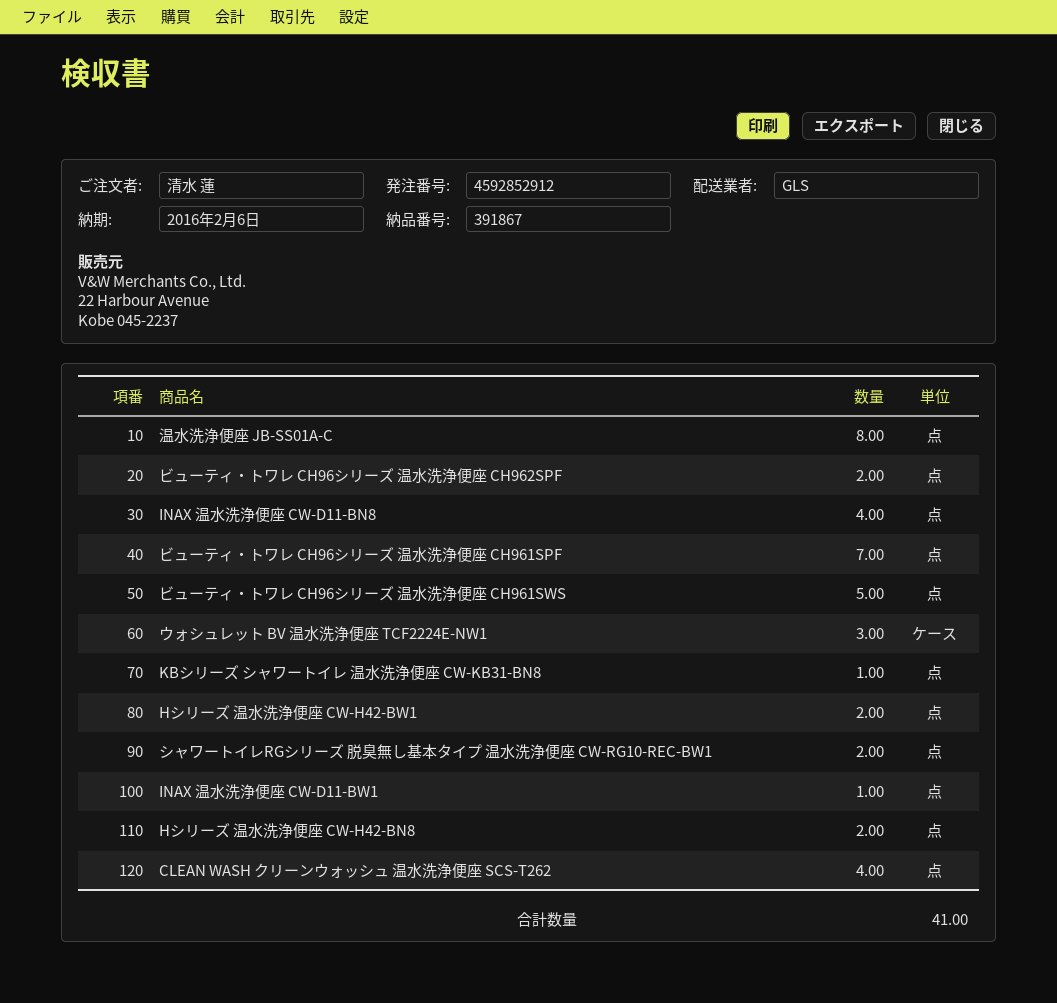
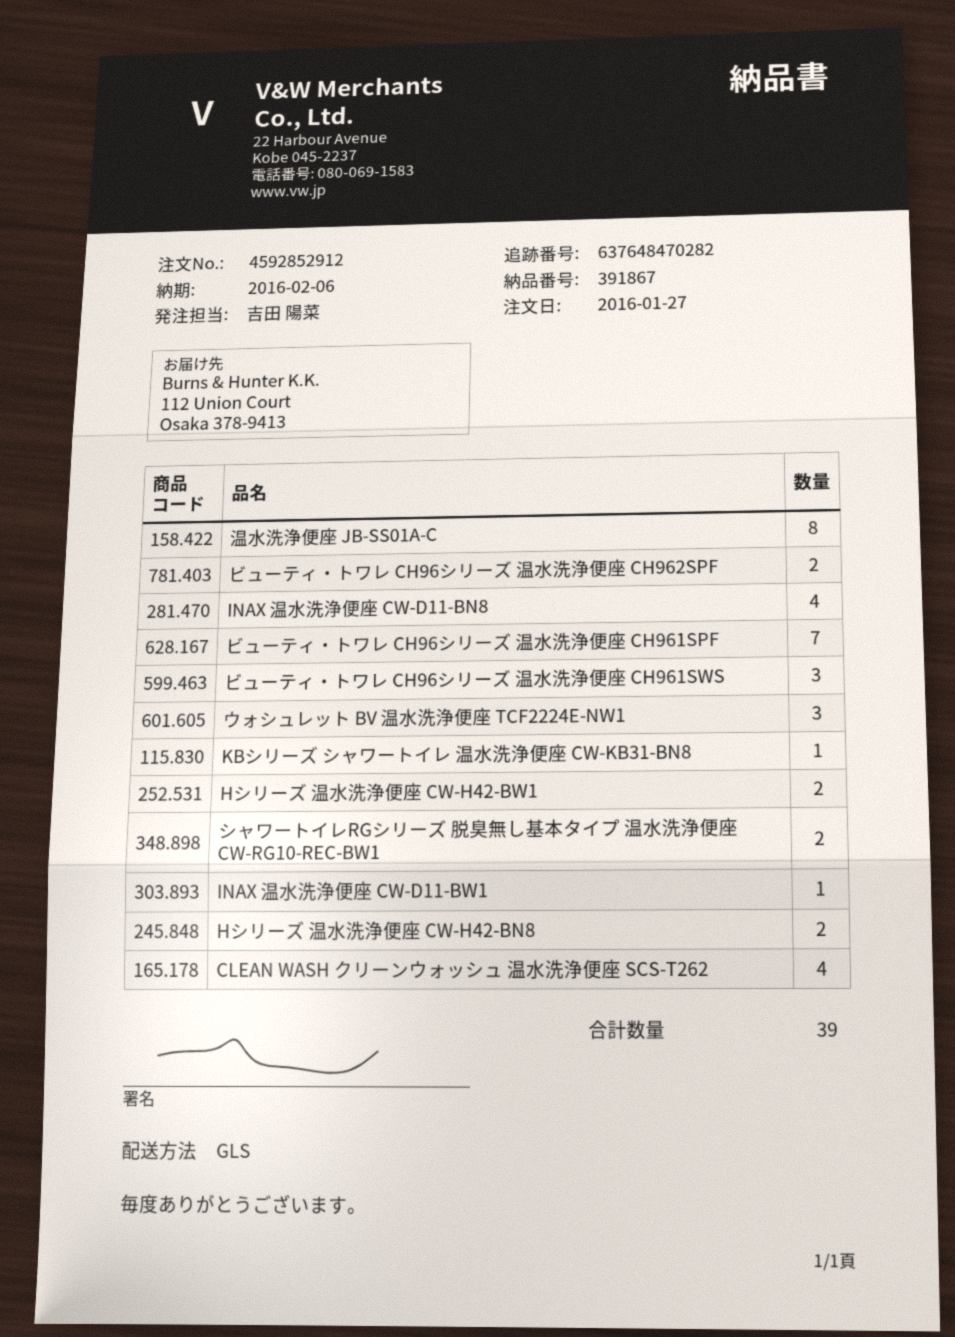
ordered by: 清水 蓮 -> 吉田 陽菜
ビューティ・トワレ CH96シリーズ 温水洗浄便座 CH961SWS: 5 -> 3
total quantity: 41 -> 39

